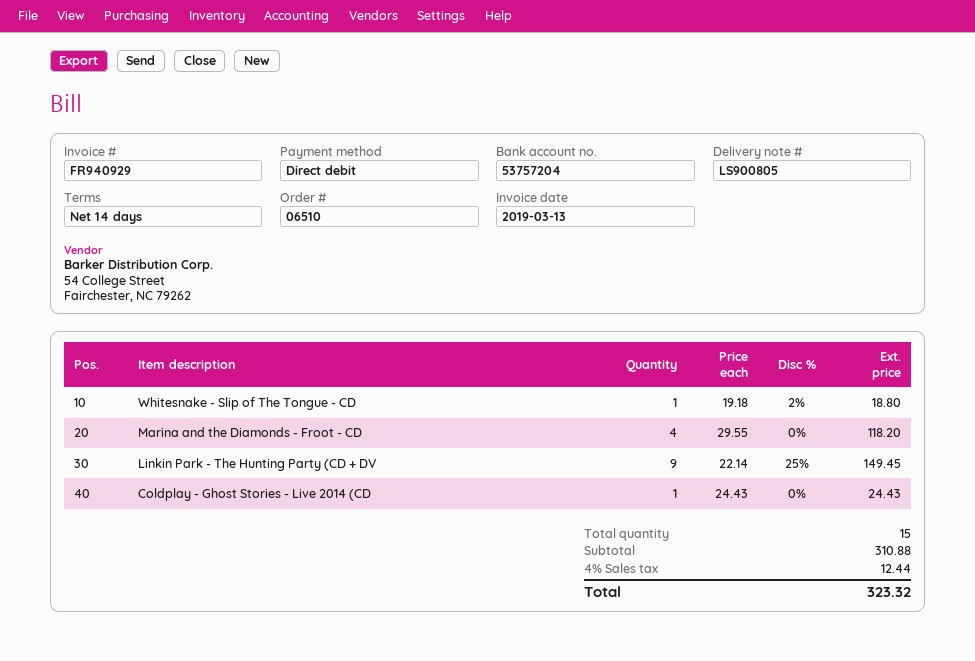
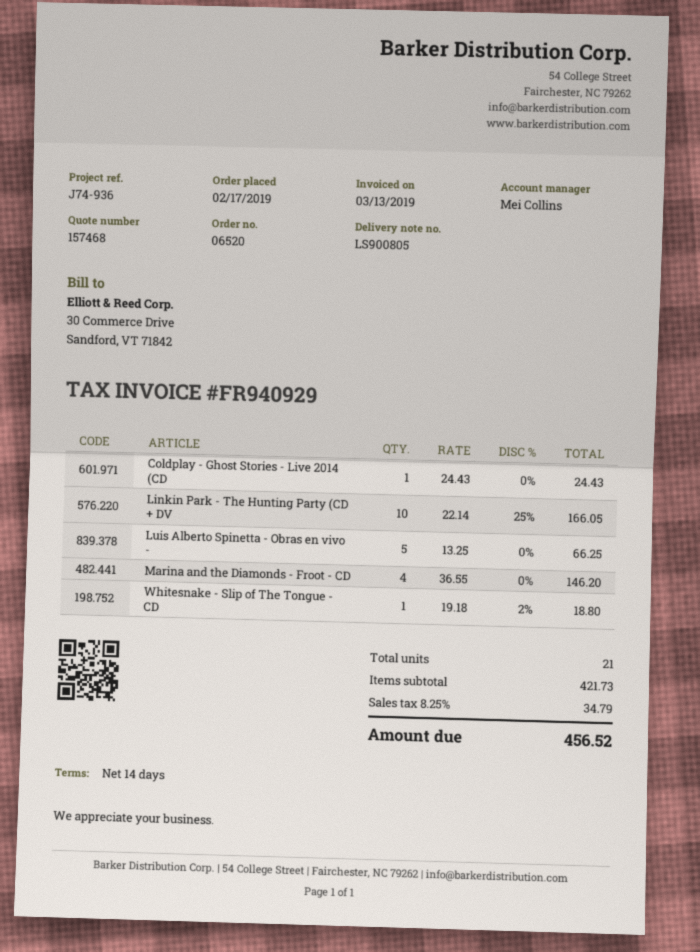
order number: 06510 -> 06520
Marina and the Diamonds - Froot - CD: 4 x 29.55 = 118.20 -> 4 x 36.55 = 146.20
Linkin Park - The Hunting Party (CD + DV: 9 x 22.14 - 25% = 149.45 -> 10 x 22.14 - 25% = 166.05
Luis Alberto Spinetta - Obras en vivo -: none -> 5 x 13.25 = 66.25
total quantity: 15 -> 21
subtotal: 310.88 -> 421.73
tax: 4% = 12.44 -> 8.25% = 34.79
total: 323.32 -> 456.52

